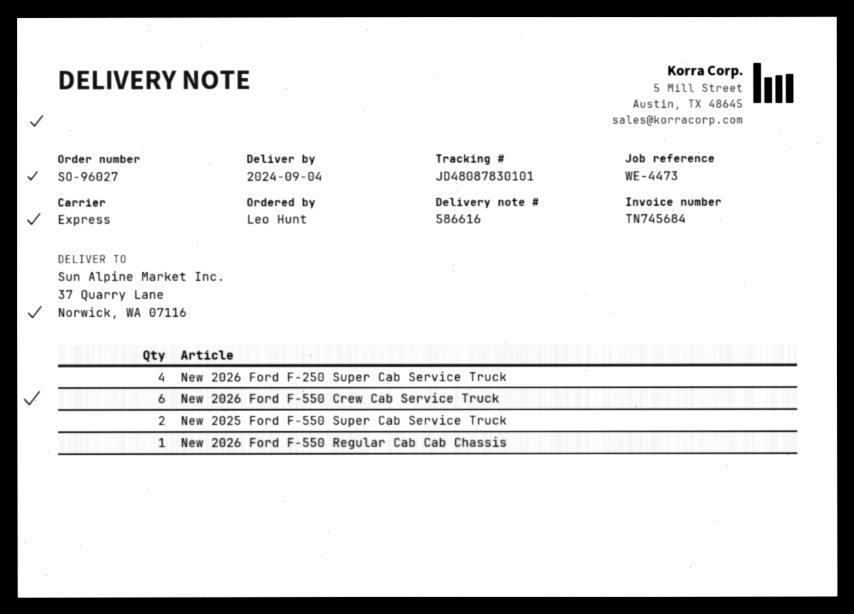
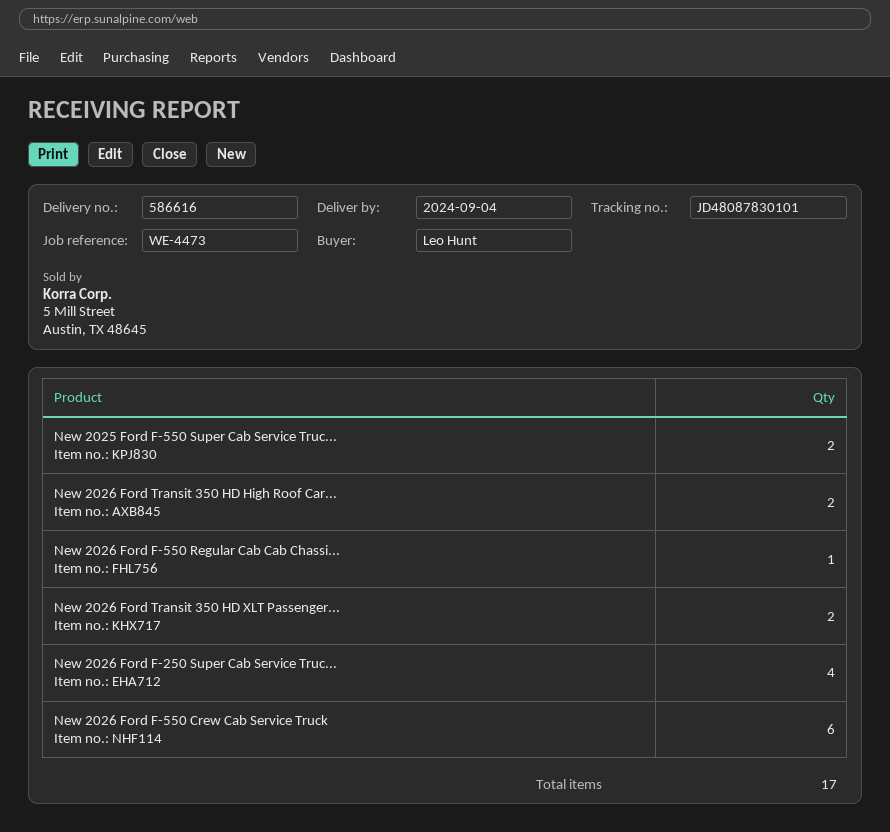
New 2026 Ford Transit 350 HD High Roof Car...: none -> 2
New 2026 Ford Transit 350 HD XLT Passenger...: none -> 2

